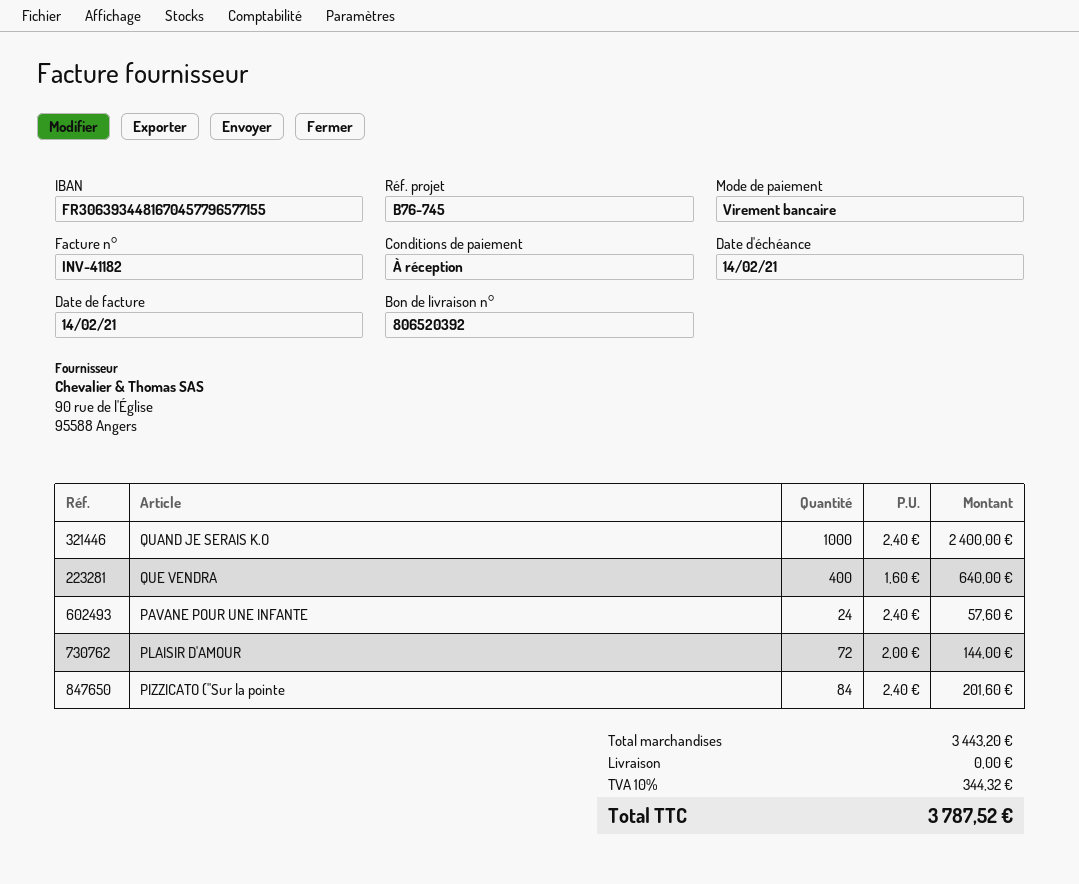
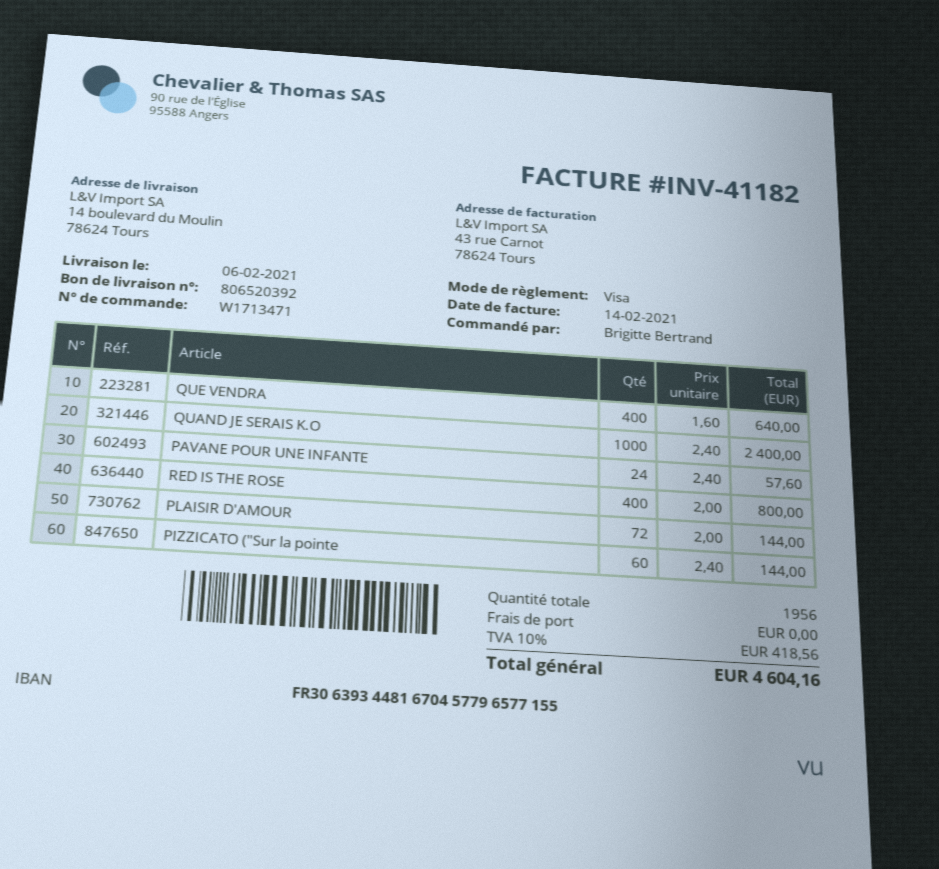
payment method: bank transfer -> Visa
PIZZICATO ("Sur la pointe: 84 x 2.40 = 201.60 -> 60 x 2.40 = 144.00
RED IS THE ROSE: none -> 400 x 2.00 = 800.00
tax: 10% = 344.32 -> 10% = 418.56
total: 3787.52 -> 4604.16

